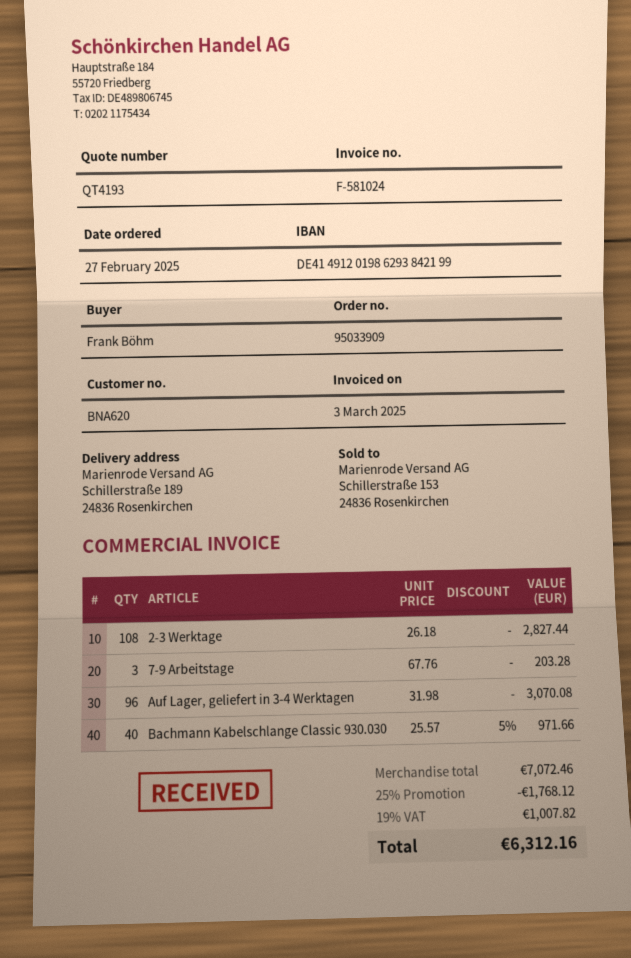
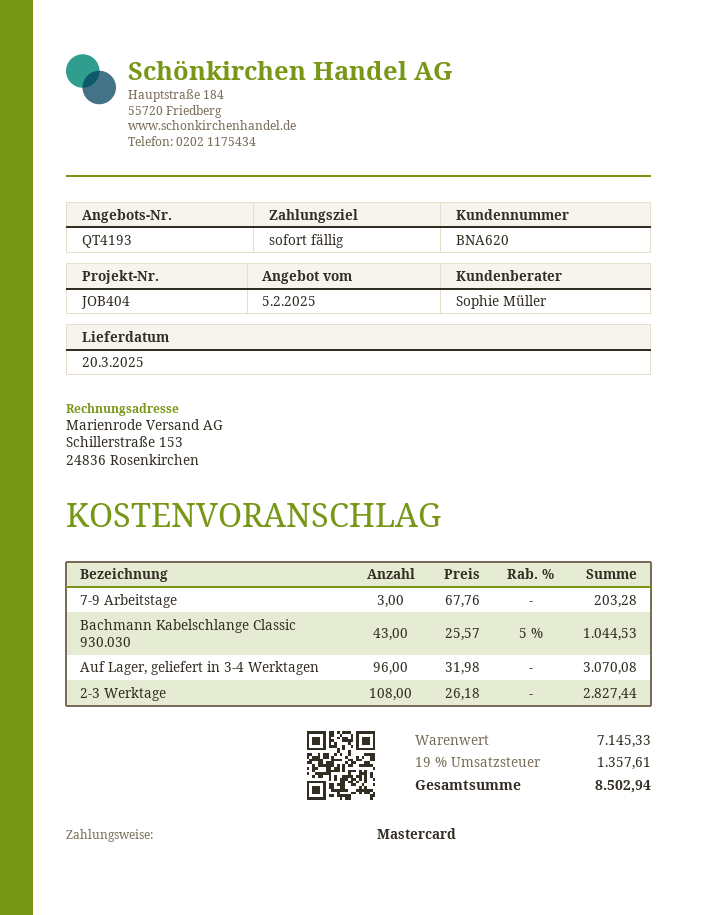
Bachmann Kabelschlange Classic 930.030: 40 x 25.57 - 5% = 971.66 -> 43 x 25.57 - 5% = 1044.53
subtotal: 7072.46 -> 7145.33
discount: 25% = 1768.12 -> none
tax: 19% = 1007.82 -> 19% = 1357.61
total: 6312.16 -> 8502.94

